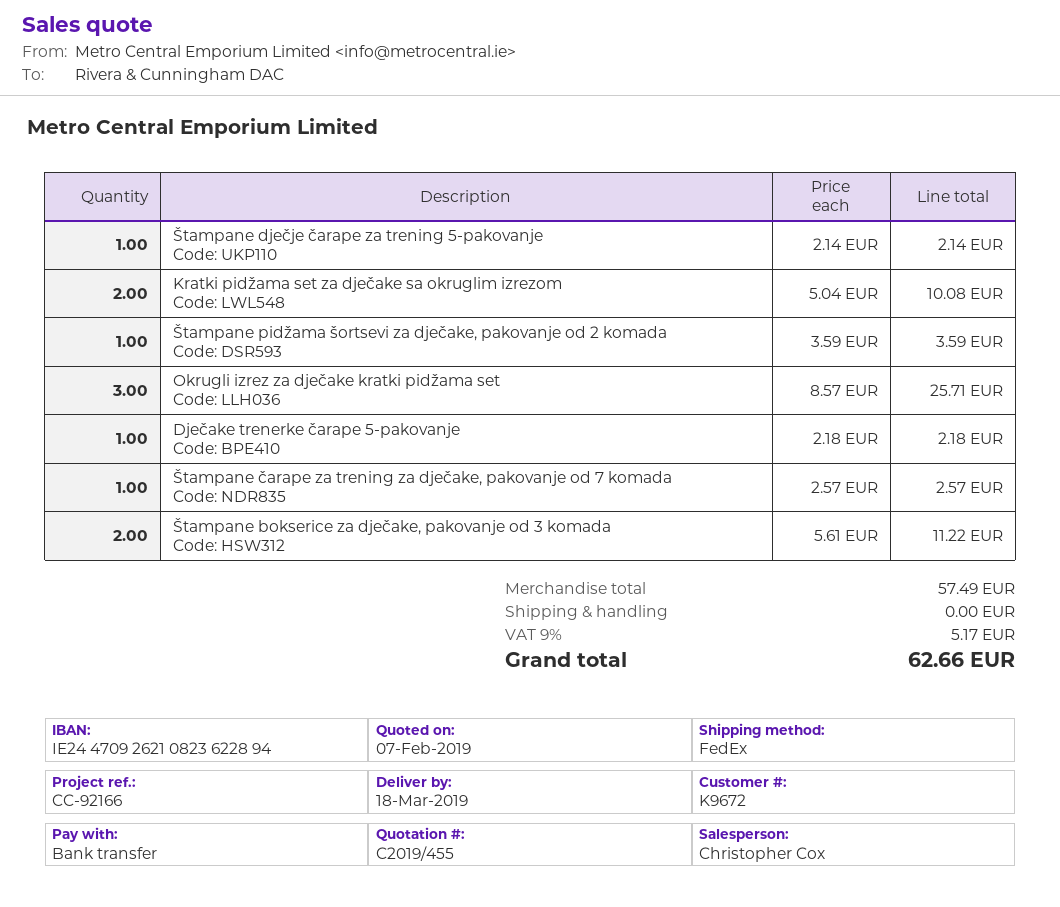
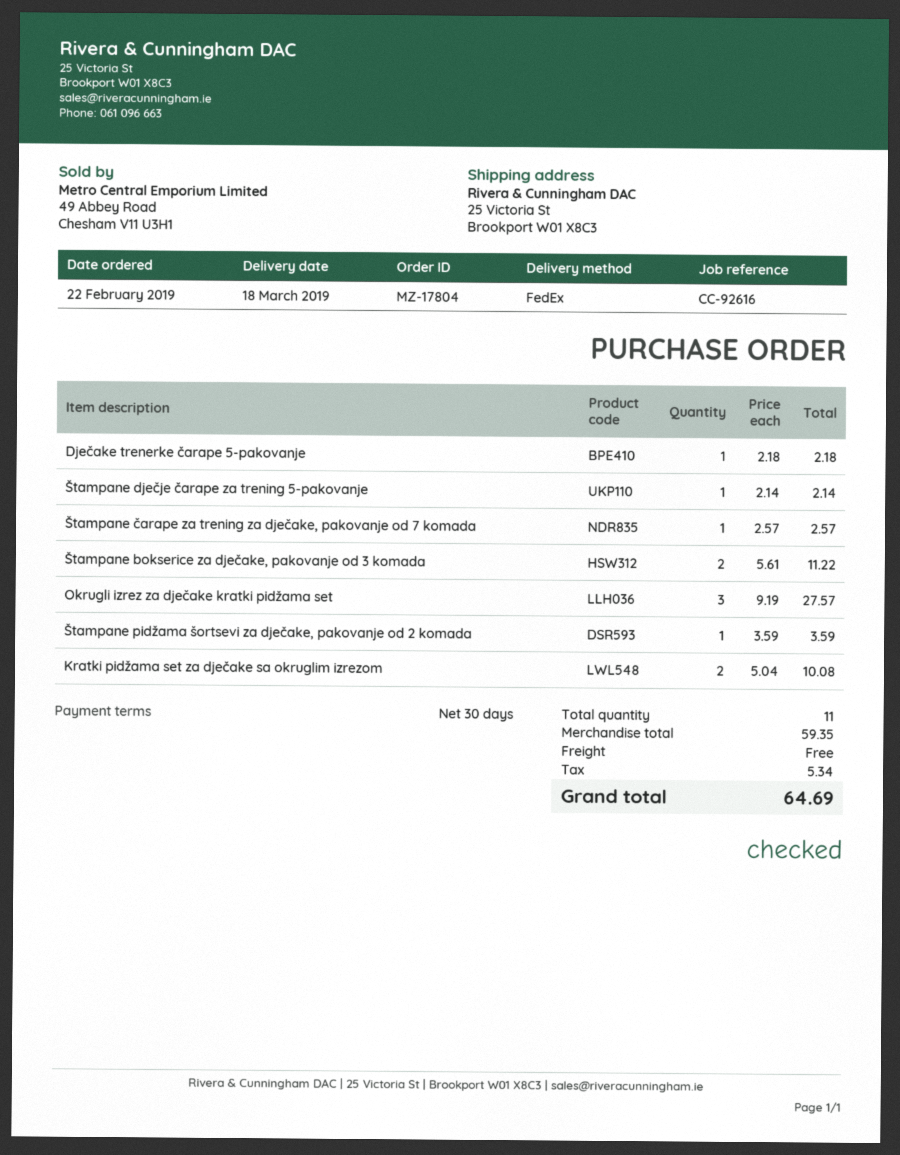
reference: CC-92166 -> CC-92616
Okrugli izrez za dječake kratki pidžama set: 3 x 8.57 = 25.71 -> 3 x 9.19 = 27.57
subtotal: 57.49 -> 59.35
tax: 5.17 -> 5.34
total: 62.66 -> 64.69

